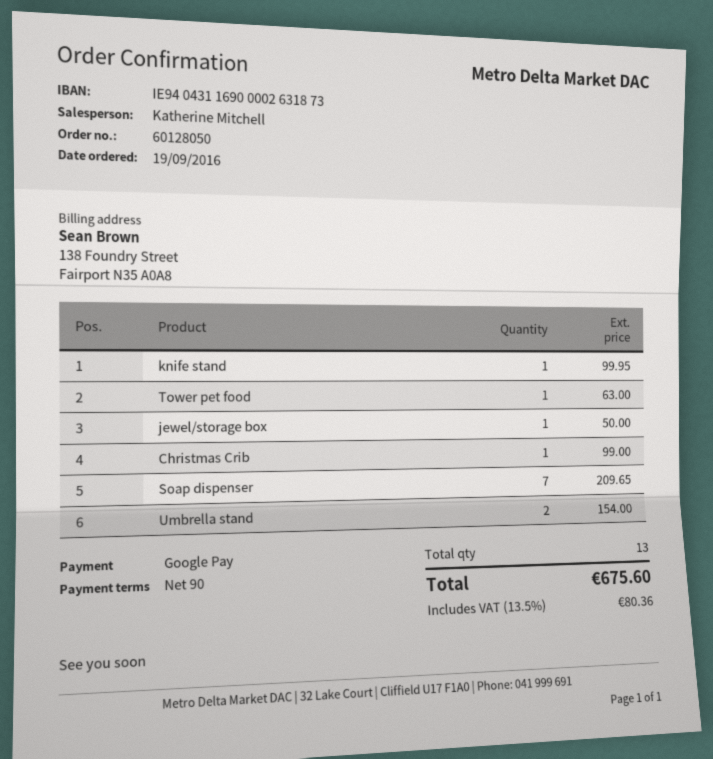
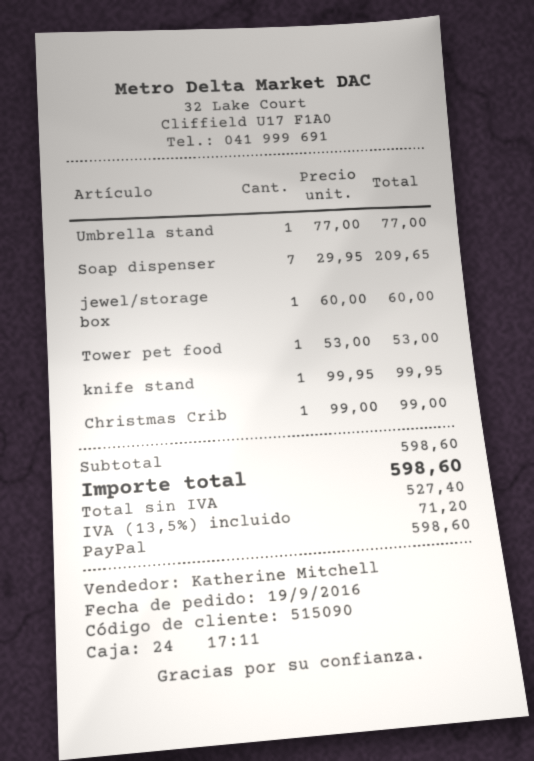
payment method: Google Pay -> PayPal
Tower pet food: 1 for 63.00 -> 1 for 53.00
jewel/storage box: 1 for 50.00 -> 1 for 60.00
Umbrella stand: 2 for 154.00 -> 1 for 77.00
tax: 13.5% = 80.36 -> 13.5% = 71.20
total: 675.60 -> 598.60

